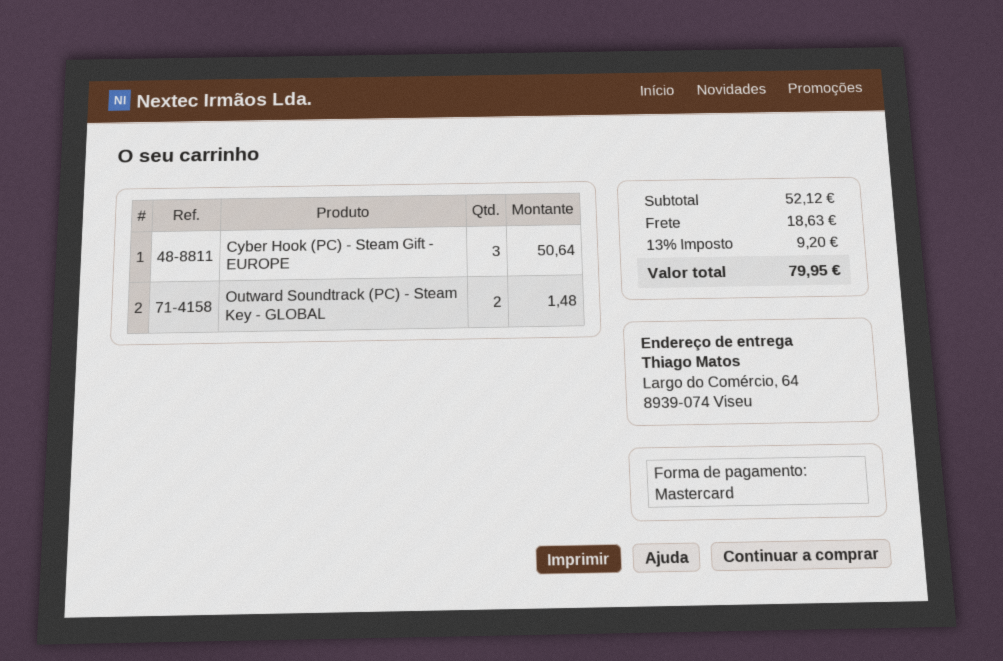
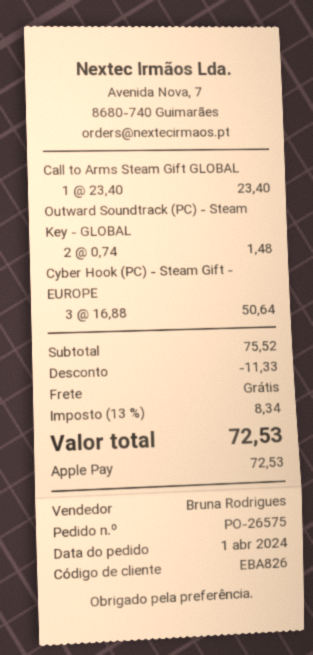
payment method: Mastercard -> Apple Pay
Call to Arms Steam Gift GLOBAL: none -> 1 for 23.40
subtotal: 52.12 -> 75.52
discount: none -> 11.33
shipping: 18.63 -> 0.00
tax: 13% = 9.20 -> 13% = 8.34
total: 79.95 -> 72.53

